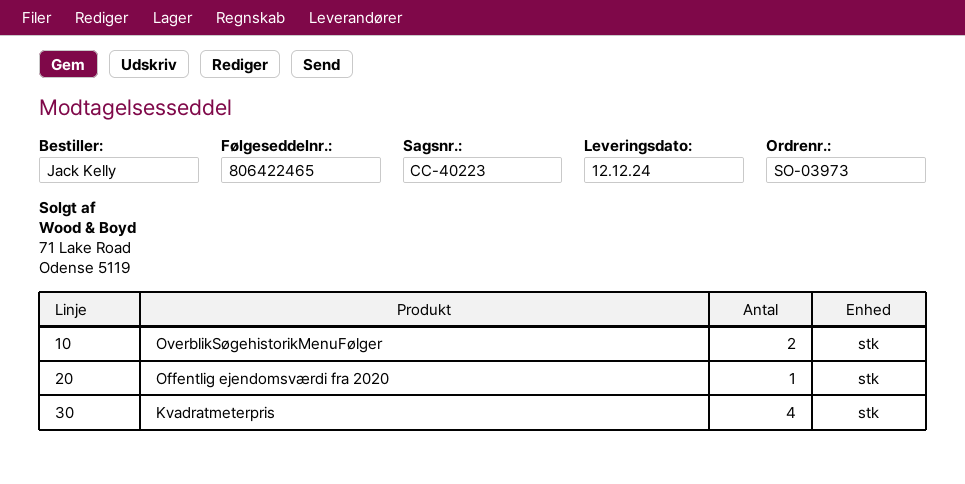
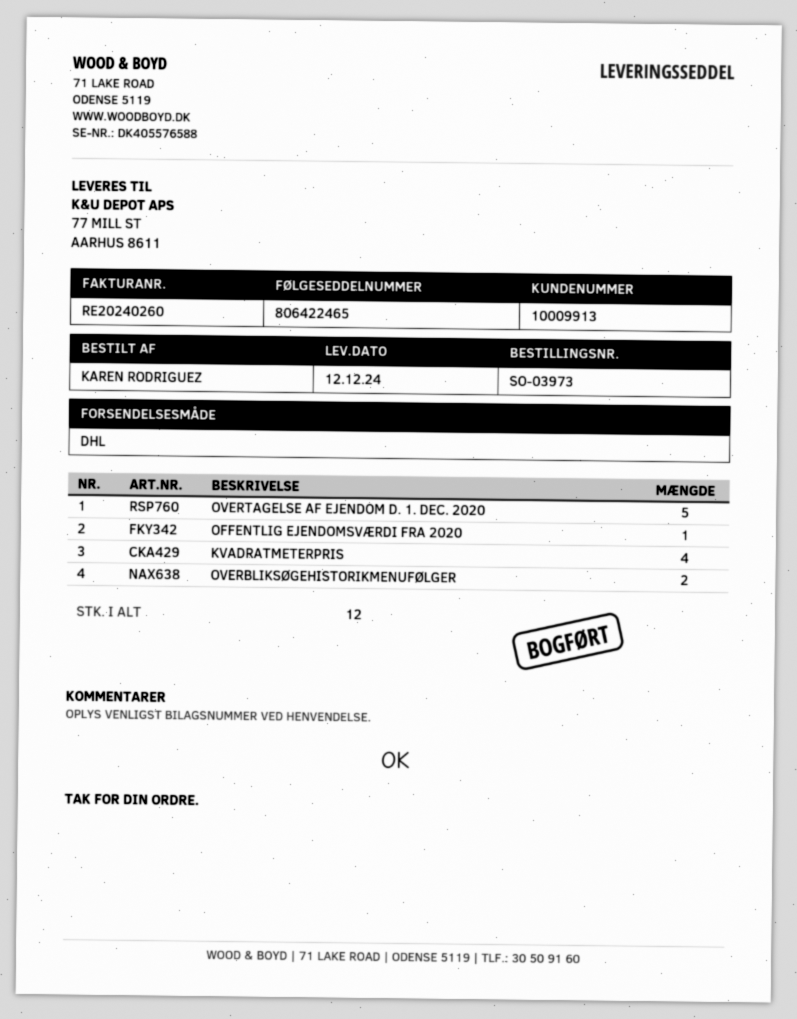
ordered by: Jack Kelly -> KAREN RODRIGUEZ
OVERTAGELSE AF EJENDOM D. 1. DEC. 2020: none -> 5

